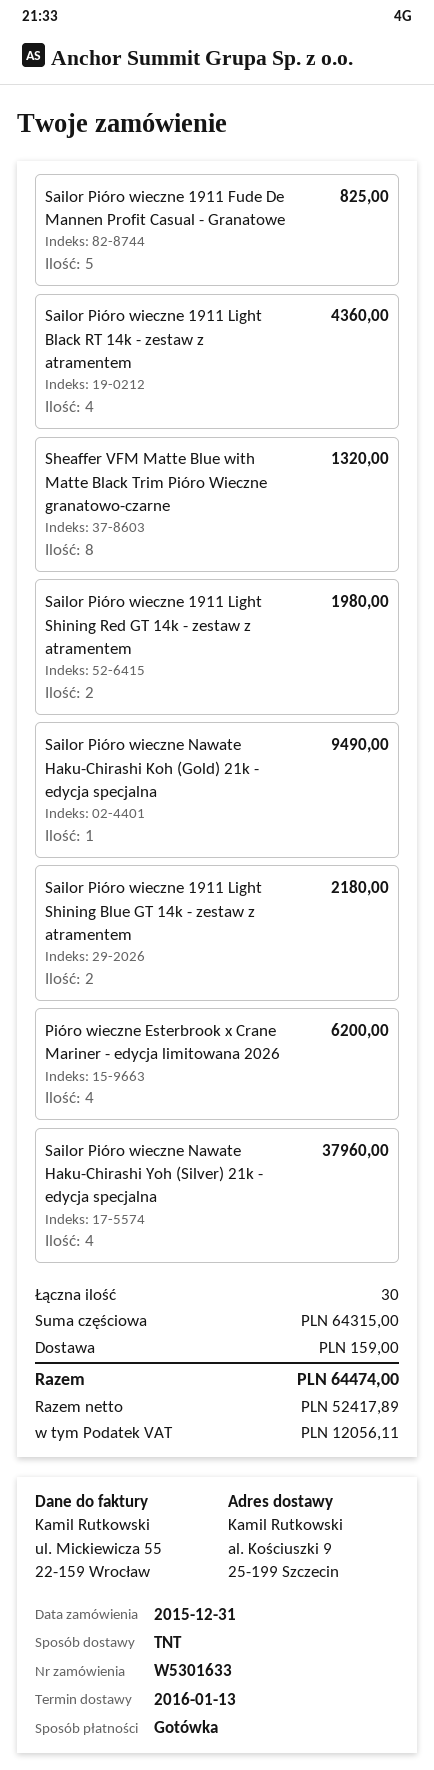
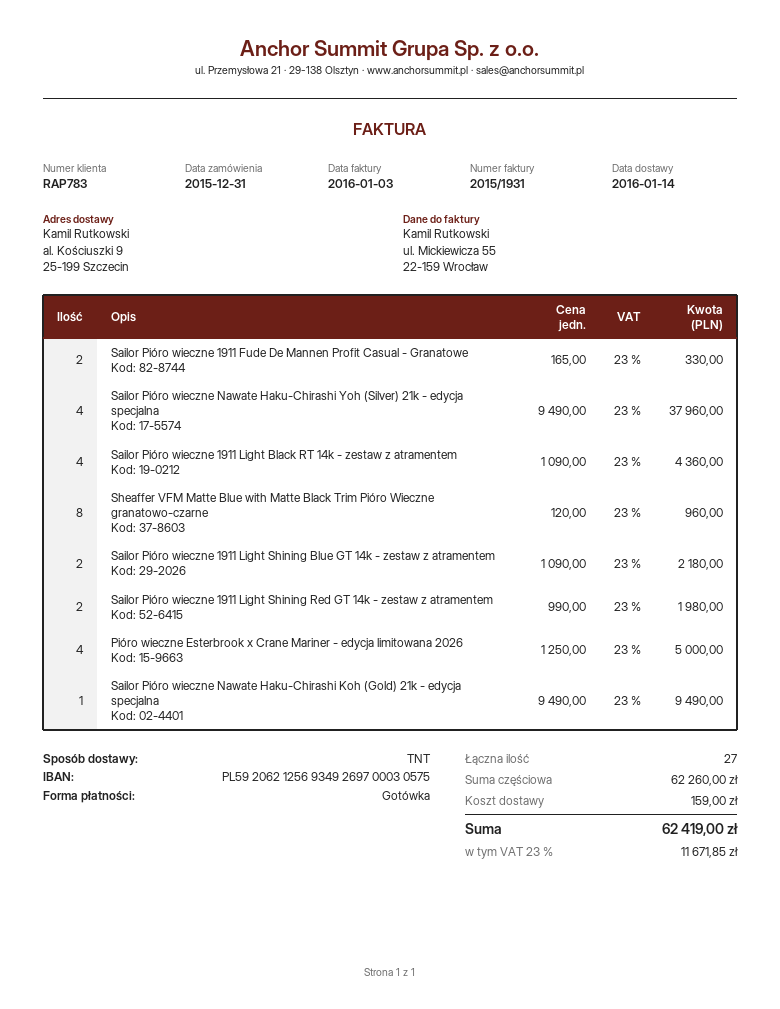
delivery date: 2016-01-13 -> 2016-01-14
Sailor Pióro wieczne 1911 Fude De Mannen Profit Casual - Granatowe: 5 for 825.00 -> 2 for 330.00
Sheaffer VFM Matte Blue with Matte Black Trim Pióro Wieczne granatowo-czarne: 8 for 1320.00 -> 8 for 960.00
Pióro wieczne Esterbrook x Crane Mariner - edycja limitowana 2026: 4 for 6200.00 -> 4 for 5000.00
total quantity: 30 -> 27
subtotal: 64315.00 -> 62260.00
tax: 12056.11 -> 11671.85
total: 64474.00 -> 62419.00

